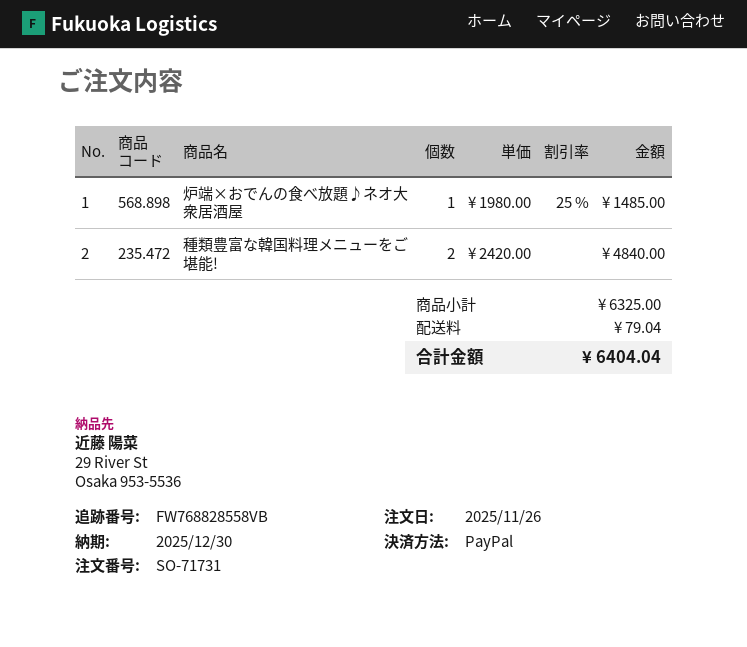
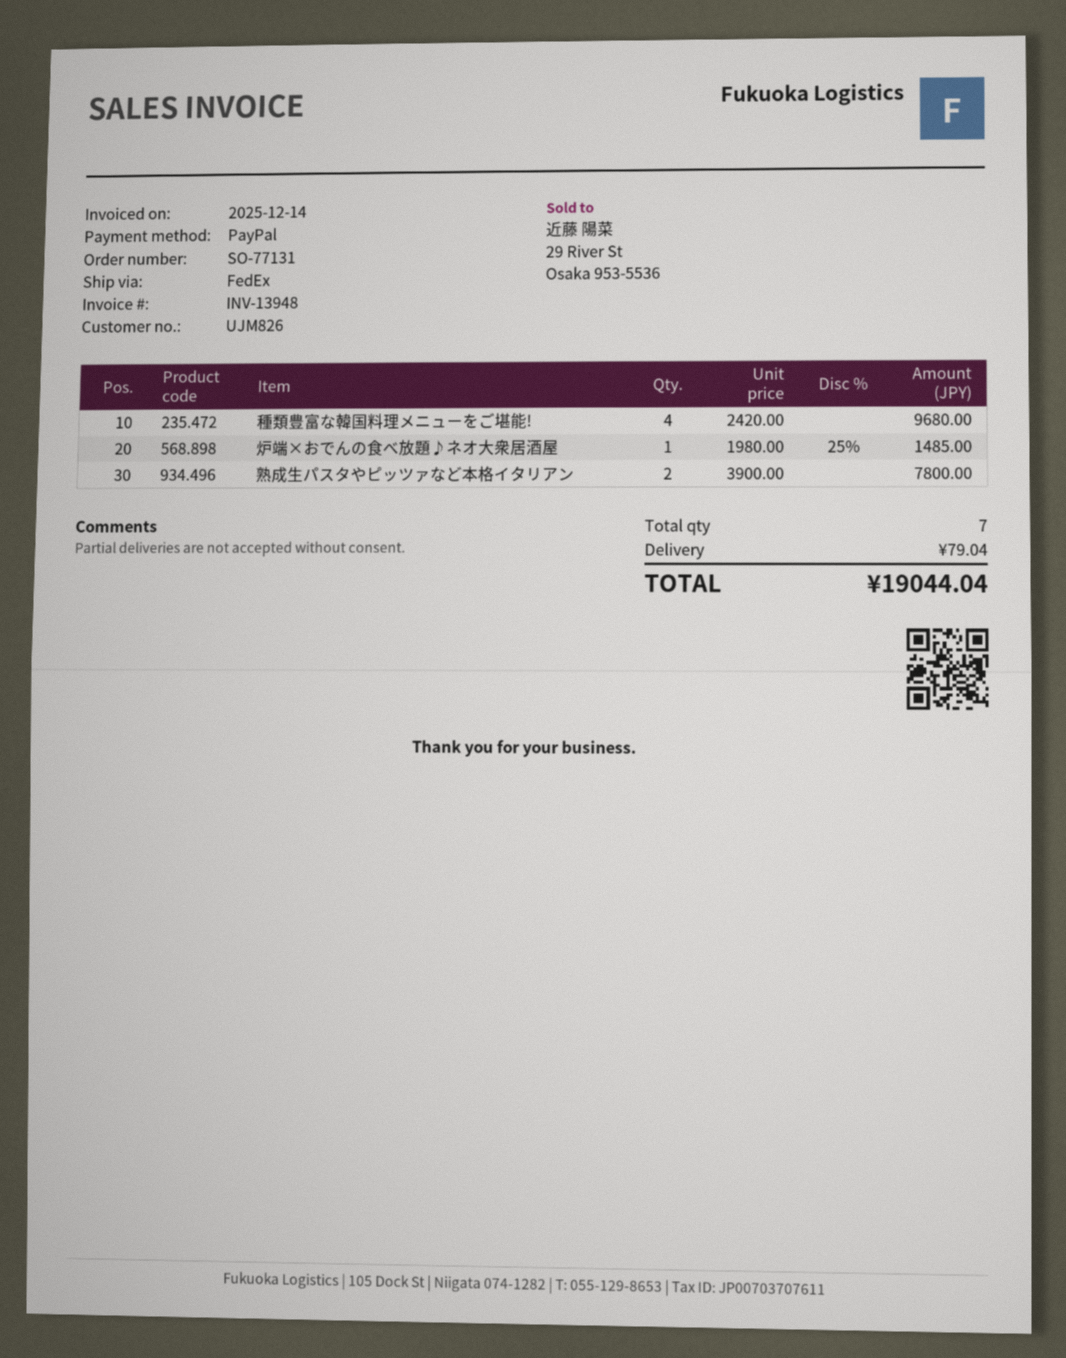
order number: SO-71731 -> SO-77131
種類豊富な韓国料理メニューをご堪能!: 2 x 2420.00 = 4840.00 -> 4 x 2420.00 = 9680.00
熟成生パスタやピッツァなど本格イタリアン: none -> 2 x 3900.00 = 7800.00
total: 6404.04 -> 19044.04

